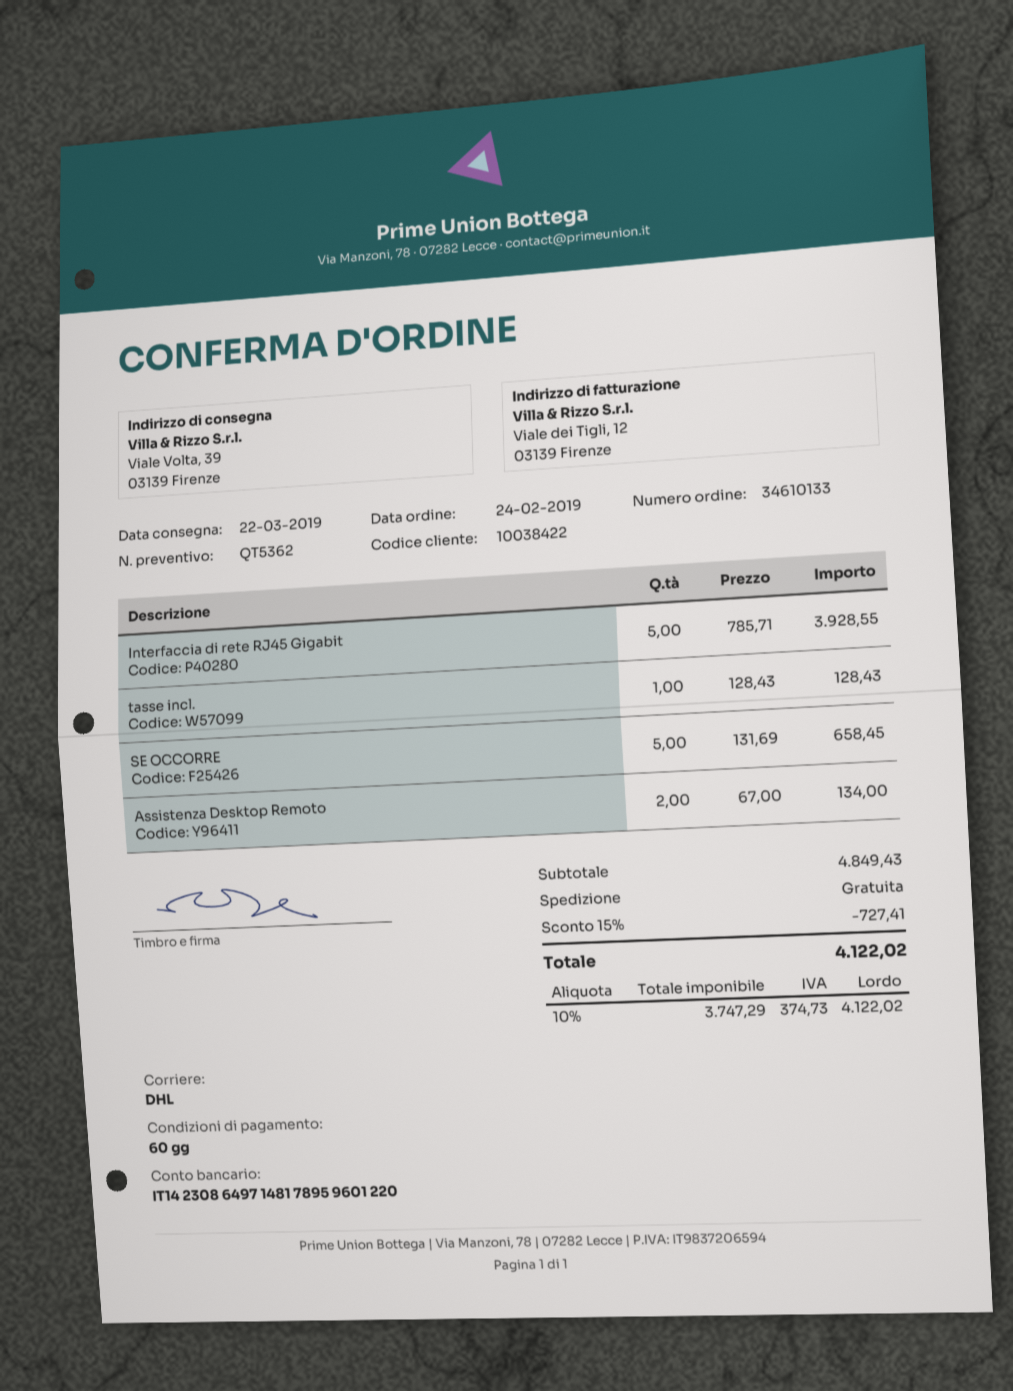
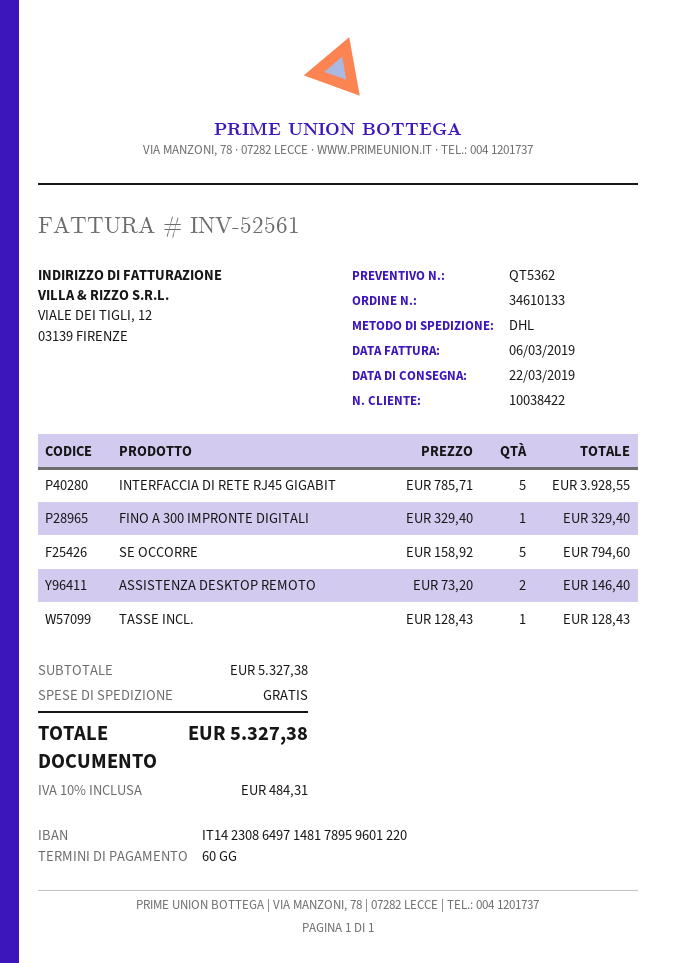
SE OCCORRE: 5 x 131.69 = 658.45 -> 5 x 158.92 = 794.60
Assistenza Desktop Remoto: 2 x 67.00 = 134.00 -> 2 x 73.20 = 146.40
FINO A 300 IMPRONTE DIGITALI: none -> 1 x 329.40 = 329.40
subtotal: 4849.43 -> 5327.38
discount: 15% = 727.41 -> none
tax: 10% = 374.73 -> 10% = 484.31
total: 4122.02 -> 5327.38

